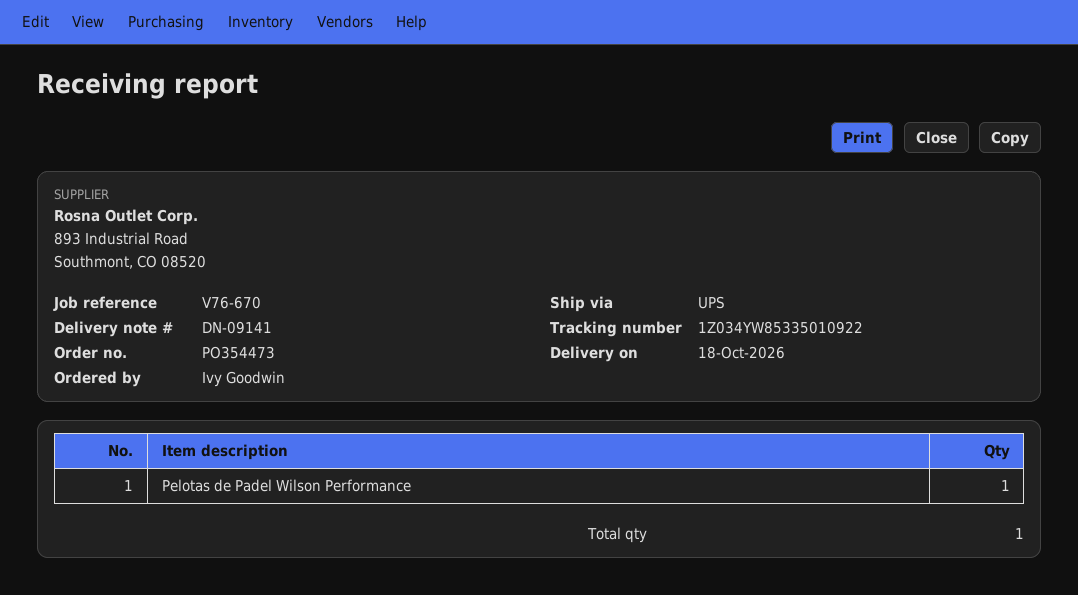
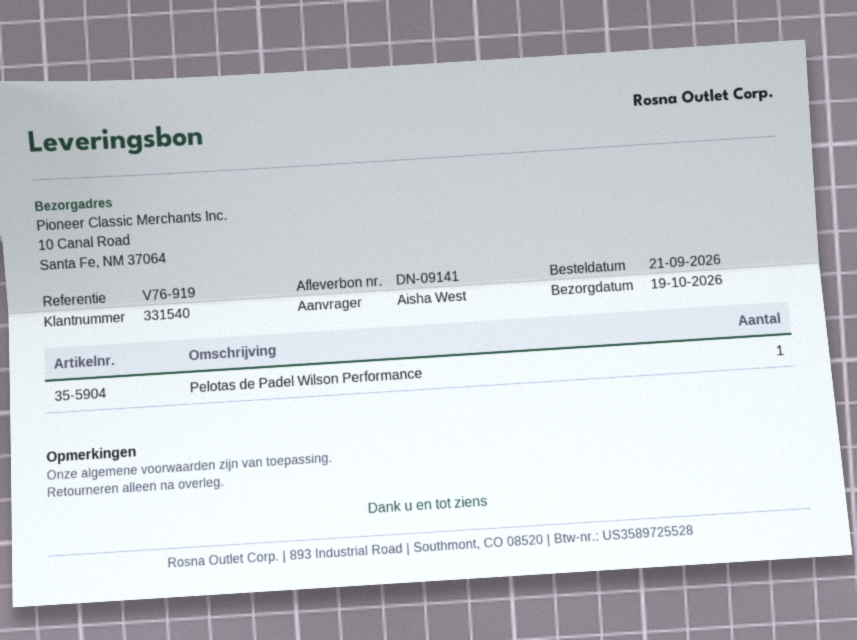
delivery date: 2026-10-18 -> 2026-10-19
reference: V76-670 -> V76-919
ordered by: Ivy Goodwin -> Aisha West

